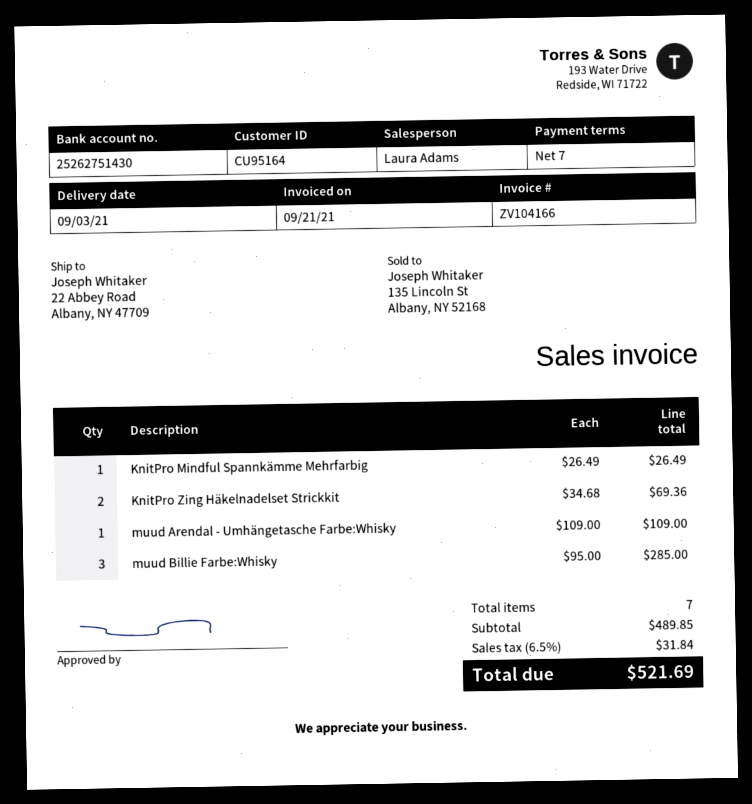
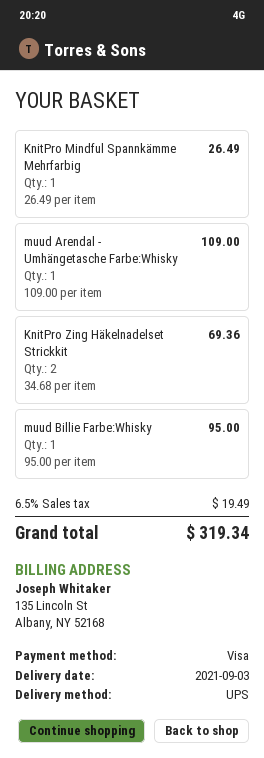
muud Billie Farbe:Whisky: 3 x 95.00 = 285.00 -> 1 x 95.00 = 95.00
tax: 6.5% = 31.84 -> 6.5% = 19.49
total: 521.69 -> 319.34

